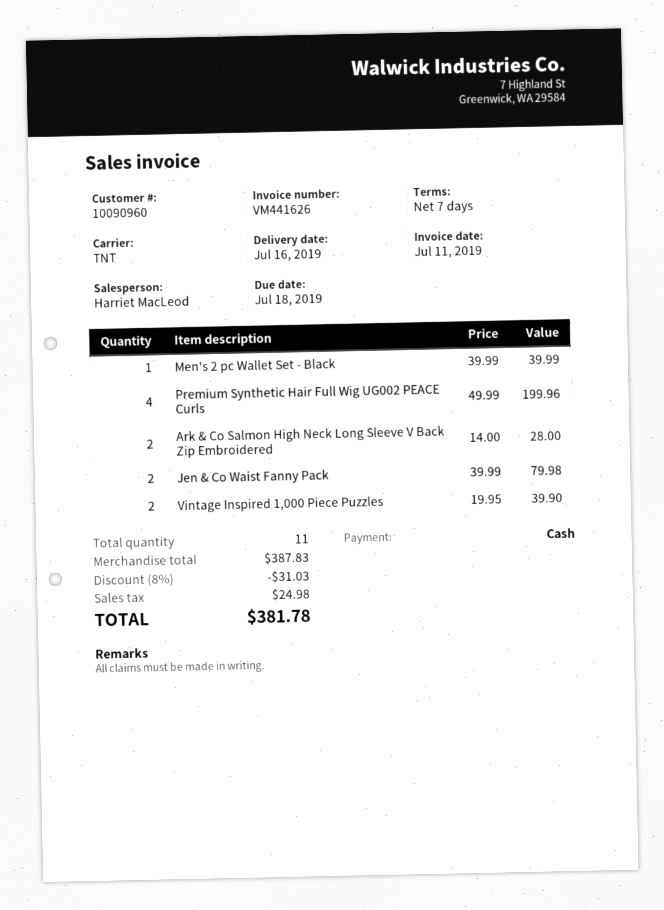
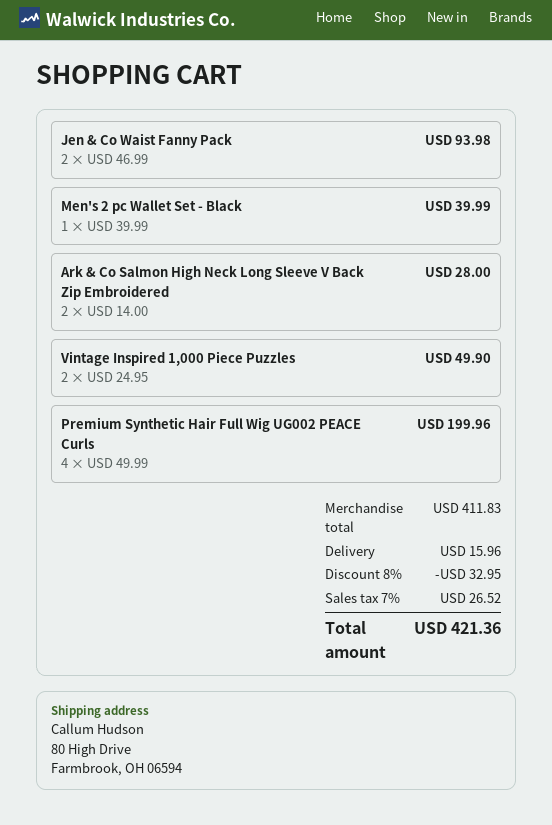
Jen & Co Waist Fanny Pack: 2 x 39.99 = 79.98 -> 2 x 46.99 = 93.98
Vintage Inspired 1,000 Piece Puzzles: 2 x 19.95 = 39.90 -> 2 x 24.95 = 49.90
subtotal: 387.83 -> 411.83
discount: 8% = 31.03 -> 8% = 32.95
shipping: none -> 15.96
tax: 24.98 -> 26.52
total: 381.78 -> 421.36

